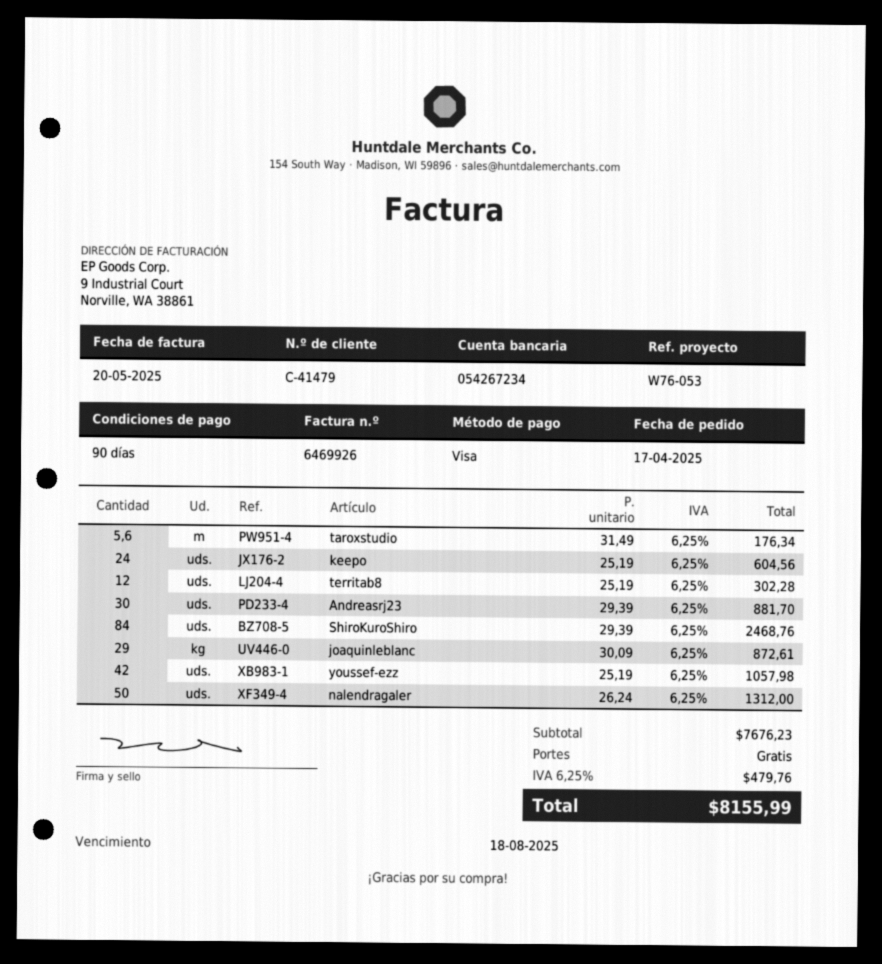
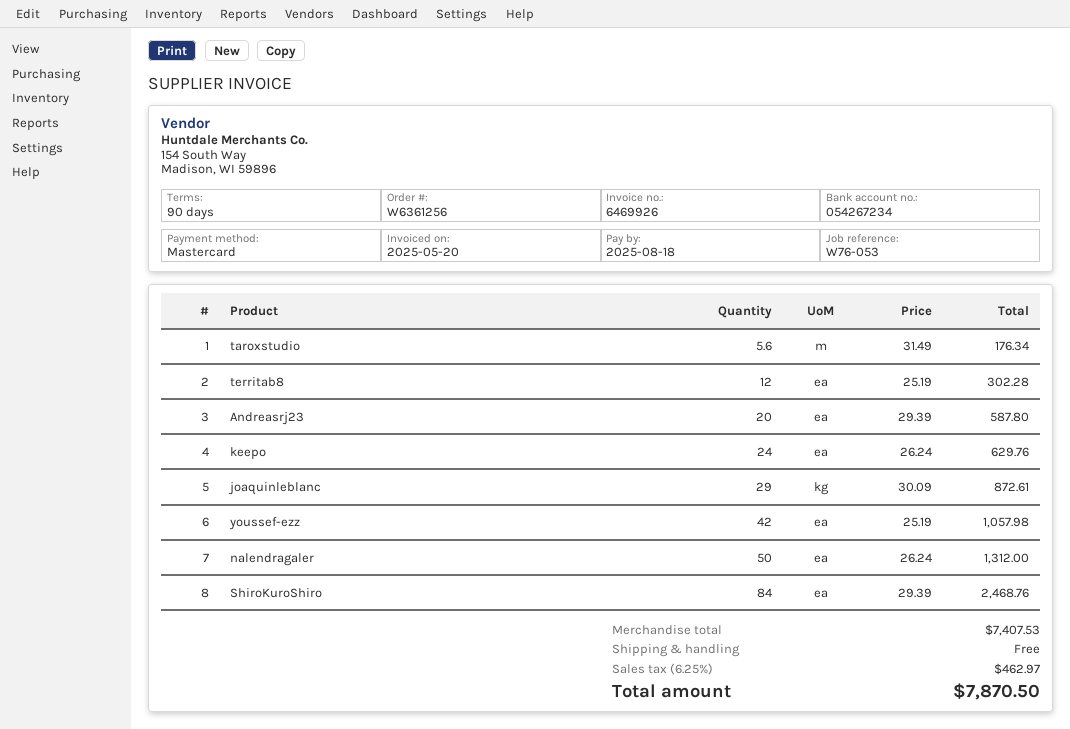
payment method: Visa -> Mastercard
keepo: 24 x 25.19 = 604.56 -> 24 x 26.24 = 629.76
Andreasrj23: 30 x 29.39 = 881.70 -> 20 x 29.39 = 587.80
subtotal: 7676.23 -> 7407.53
tax: 6.25% = 479.76 -> 6.25% = 462.97
total: 8155.99 -> 7870.50

